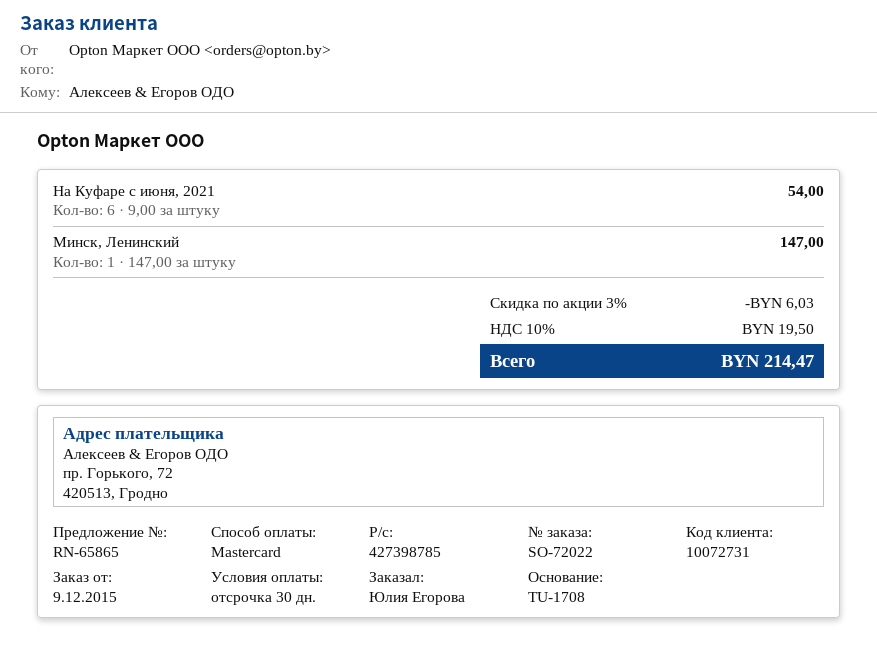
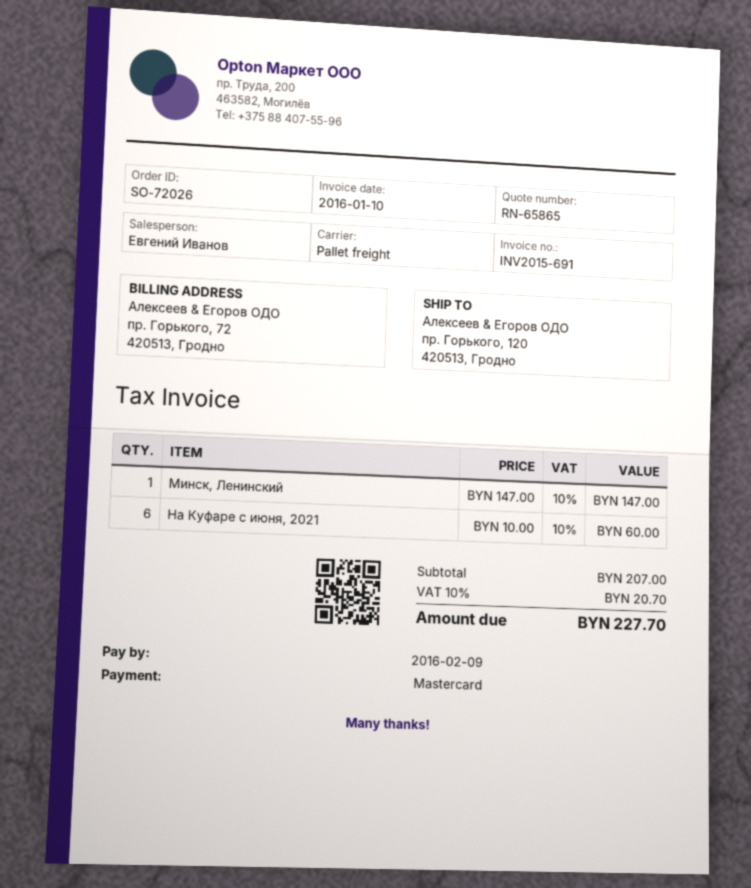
order number: SO-72022 -> SO-72026
На Куфаре с июня, 2021: 6 x 9.00 = 54.00 -> 6 x 10.00 = 60.00
discount: 3% = 6.03 -> none
tax: 10% = 19.50 -> 10% = 20.70
total: 214.47 -> 227.70

